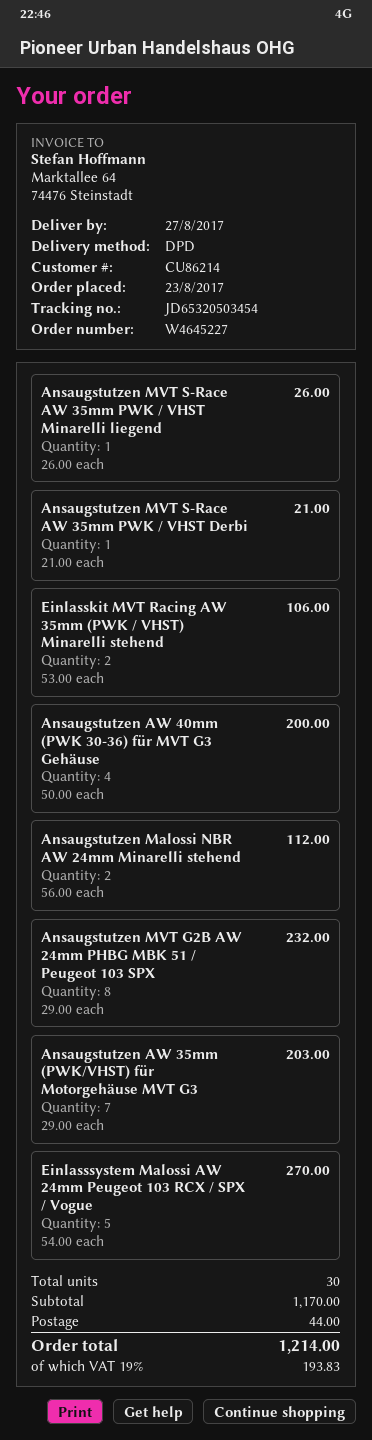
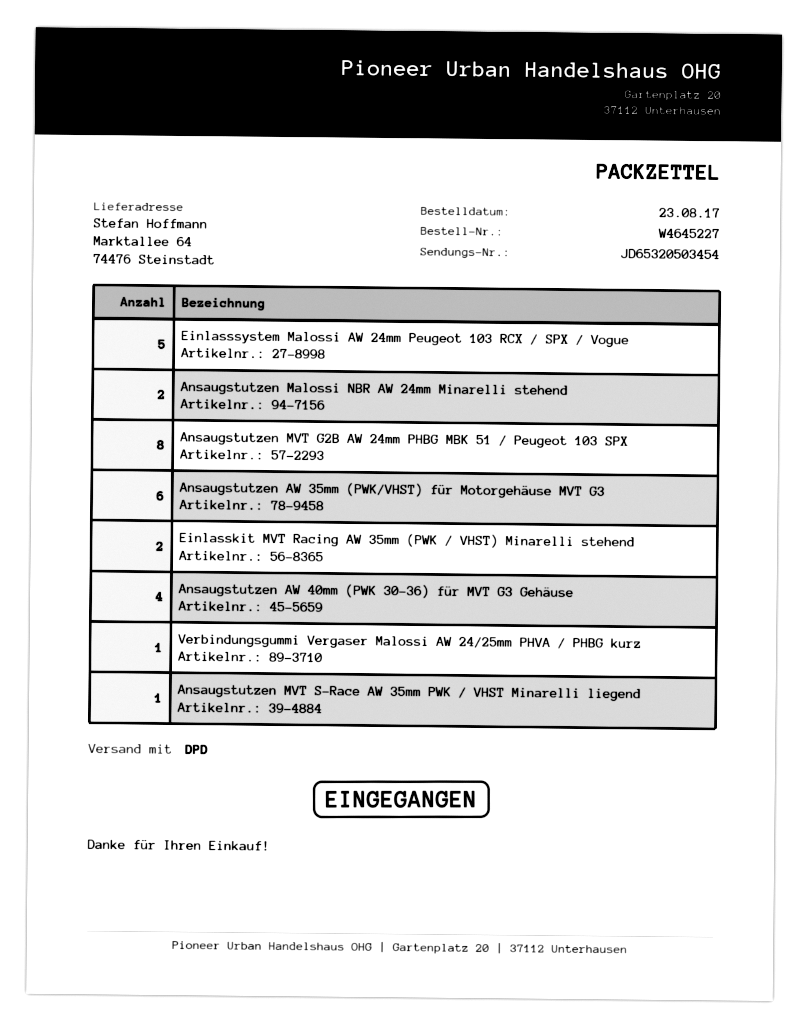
Ansaugstutzen MVT S-Race AW 35mm PWK / VHST Derbi: 1 -> none
Ansaugstutzen AW 35mm (PWK/VHST) für Motorgehäuse MVT G3: 7 -> 6
Verbindungsgummi Vergaser Malossi AW 24/25mm PHVA / PHBG kurz: none -> 1

